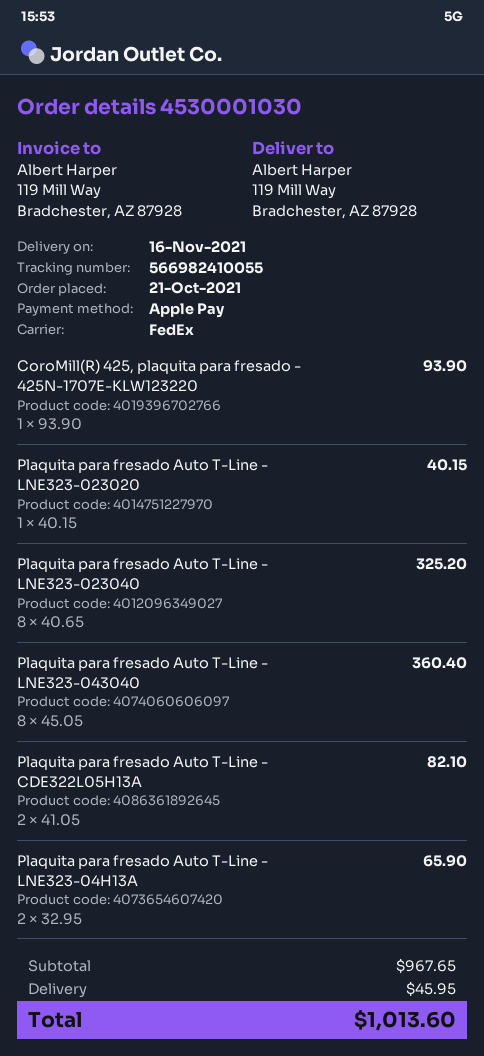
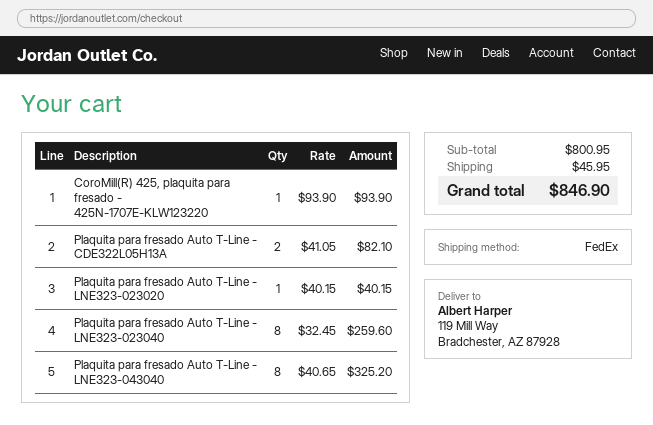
Plaquita para fresado Auto T-Line - LNE323-023040: 8 x 40.65 = 325.20 -> 8 x 32.45 = 259.60
Plaquita para fresado Auto T-Line - LNE323-043040: 8 x 45.05 = 360.40 -> 8 x 40.65 = 325.20
Plaquita para fresado Auto T-Line - LNE323-04H13A: 2 x 32.95 = 65.90 -> none
subtotal: 967.65 -> 800.95
total: 1013.60 -> 846.90

